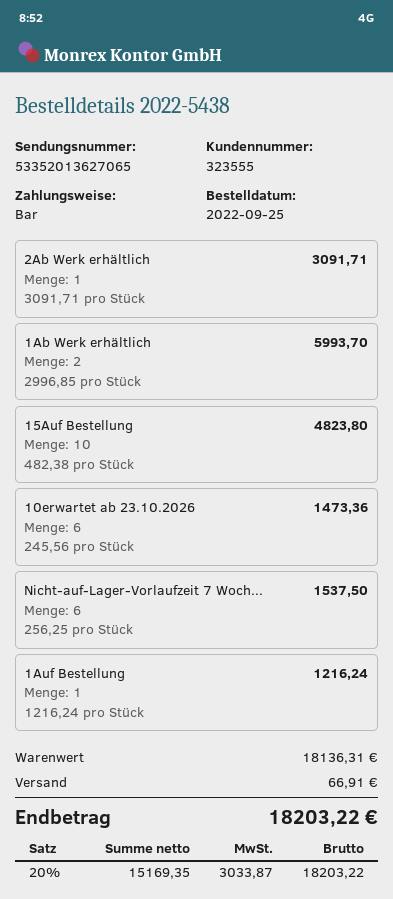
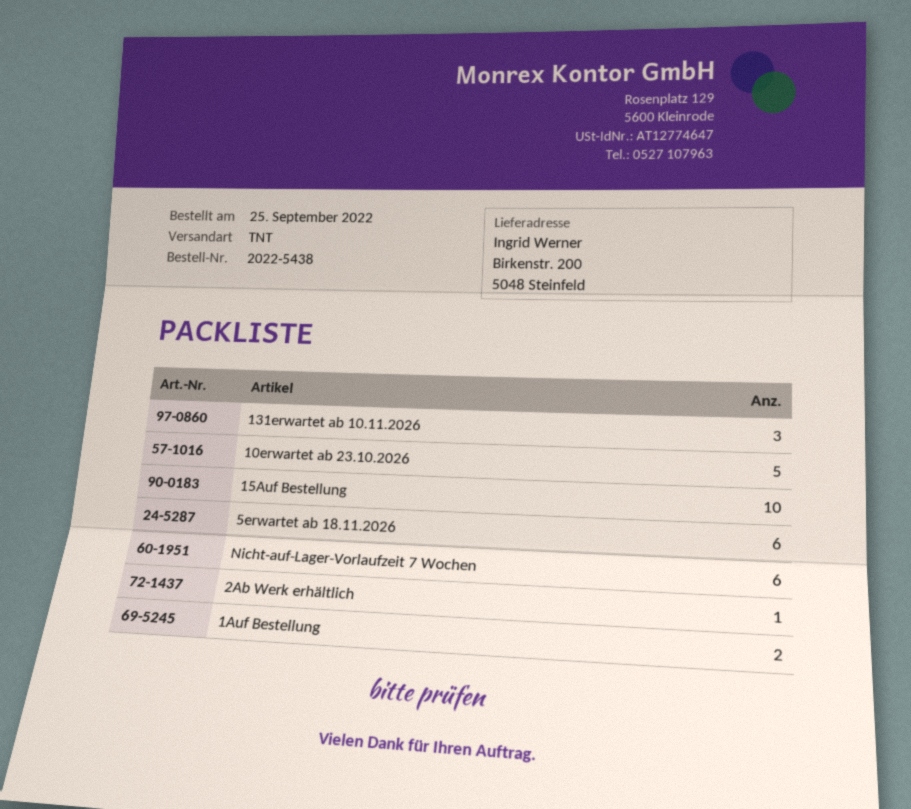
1Ab Werk erhältlich: 2 -> none
10erwartet ab 23.10.2026: 6 -> 5
1Auf Bestellung: 1 -> 2
131erwartet ab 10.11.2026: none -> 3
5erwartet ab 18.11.2026: none -> 6

